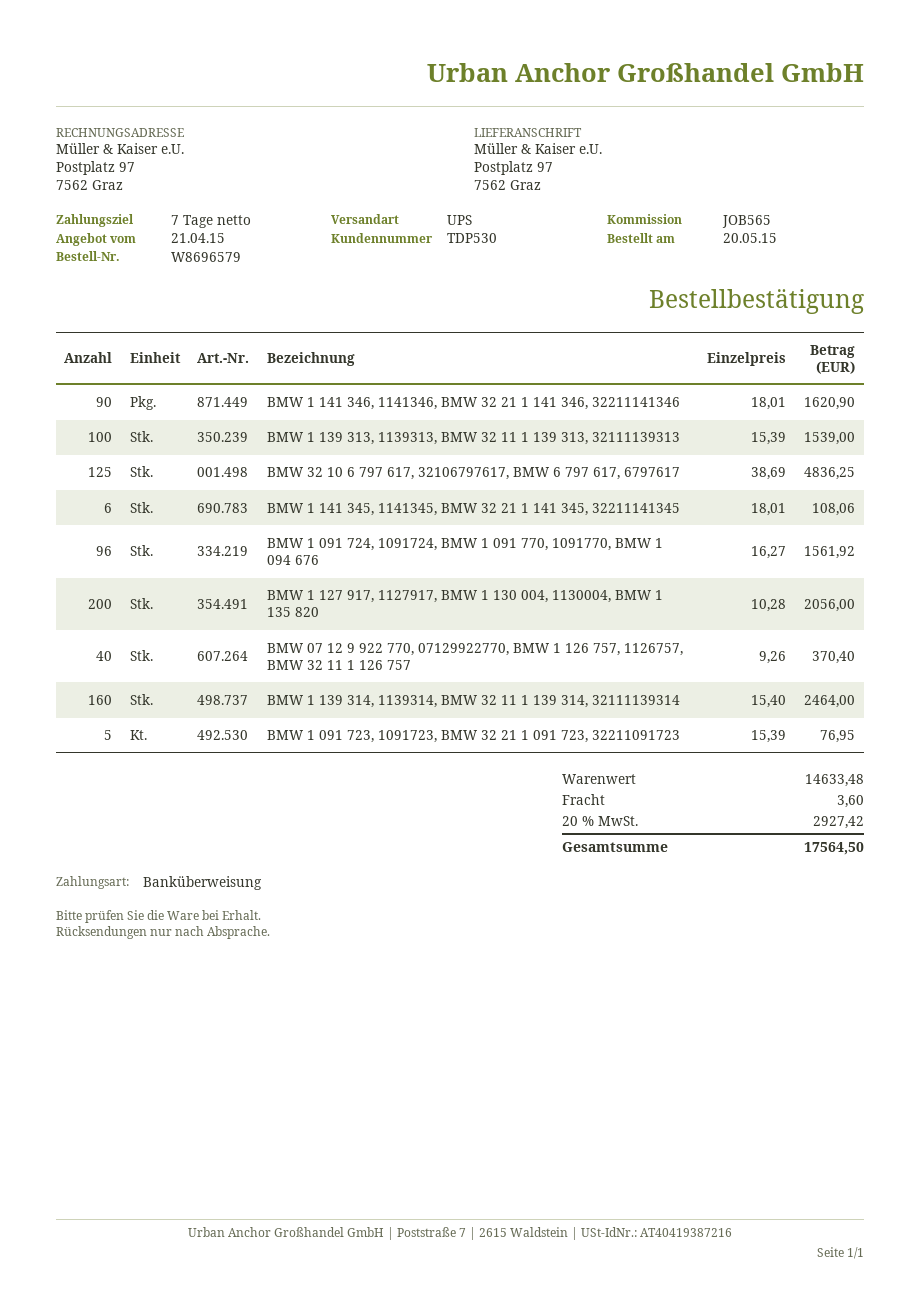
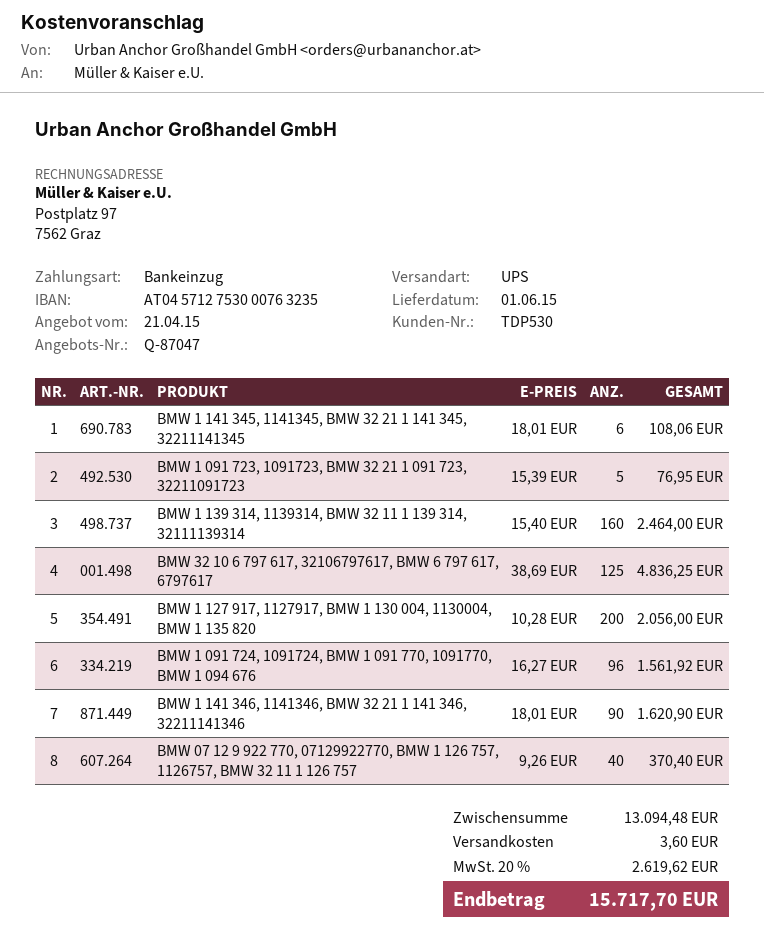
payment method: bank transfer -> direct debit
BMW 1 139 313, 1139313, BMW 32 11 1 139 313, 32111139313: 100 x 15.39 = 1539.00 -> none
subtotal: 14633.48 -> 13094.48
tax: 20% = 2927.42 -> 20% = 2619.62
total: 17564.50 -> 15717.70

